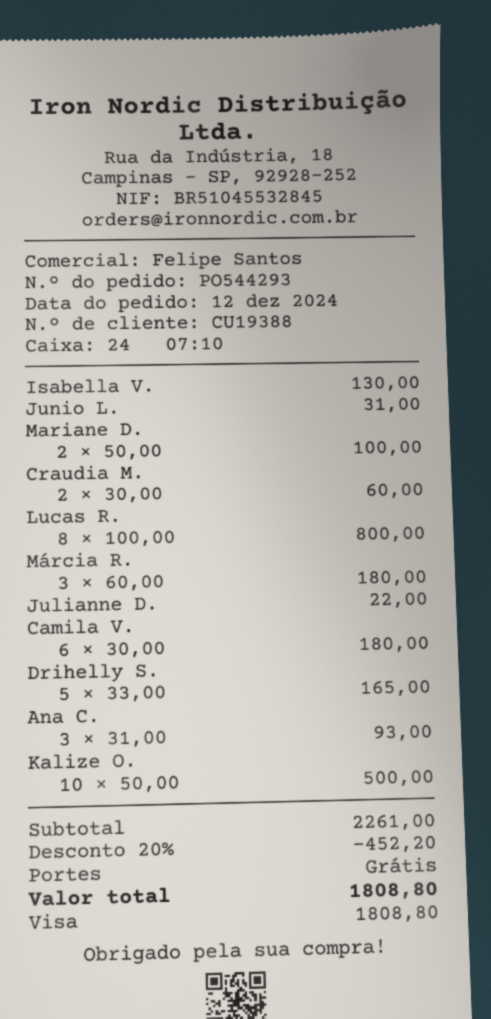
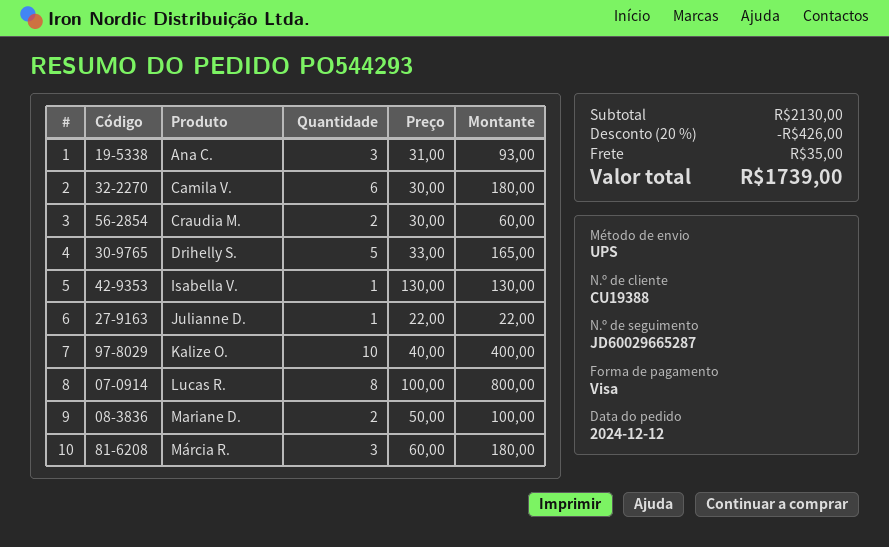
Junio L.: 1 x 31.00 = 31.00 -> none
Kalize O.: 10 x 50.00 = 500.00 -> 10 x 40.00 = 400.00
subtotal: 2261.00 -> 2130.00
discount: 20% = 452.20 -> 20% = 426.00
shipping: 0.00 -> 35.00
total: 1808.80 -> 1739.00

